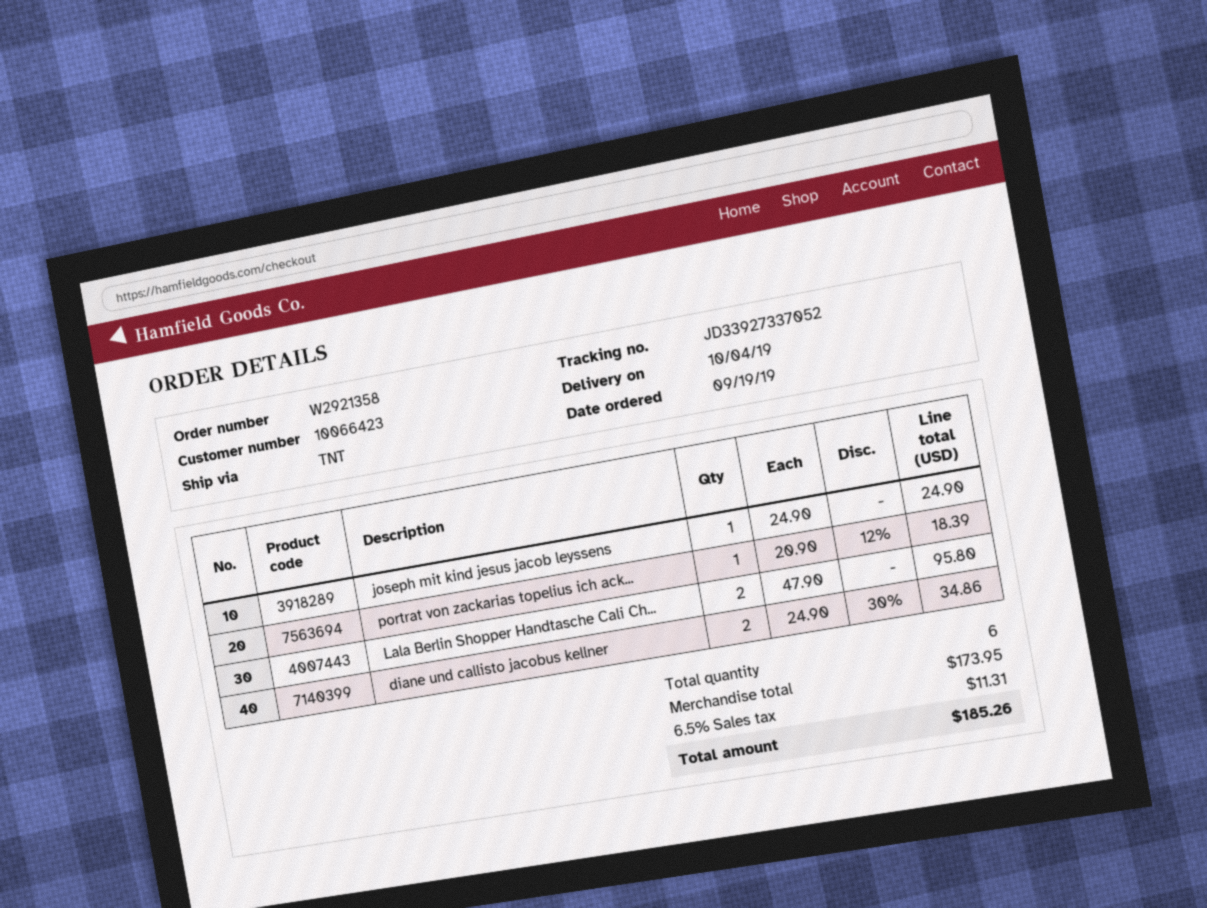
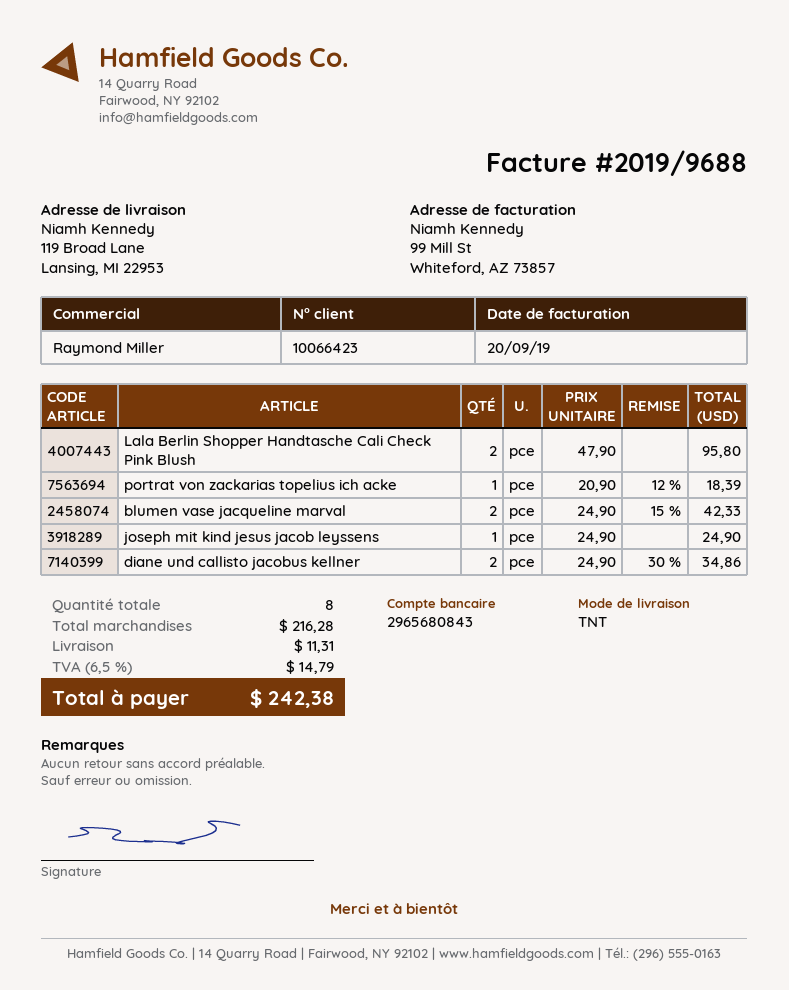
blumen vase jacqueline marval: none -> 2 x 24.90 - 15% = 42.33
total quantity: 6 -> 8
subtotal: 173.95 -> 216.28
shipping: none -> 11.31
tax: 6.5% = 11.31 -> 6.5% = 14.79
total: 185.26 -> 242.38

